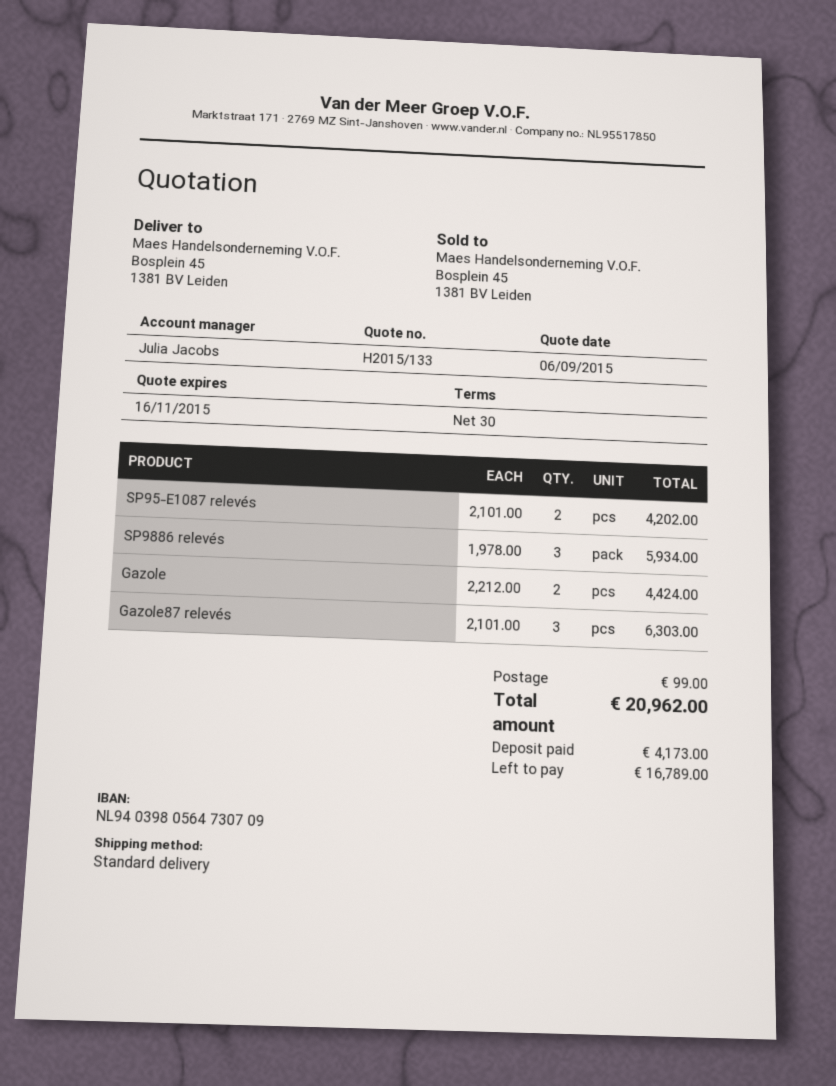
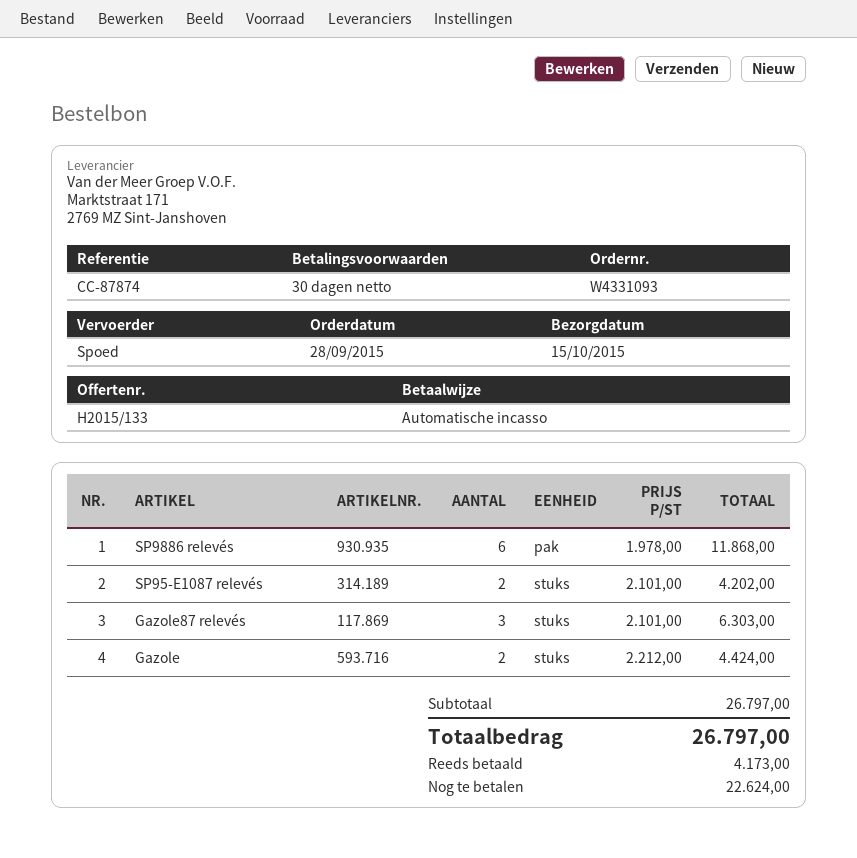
shipping method: standard -> express
SP9886 relevés: 3 x 1978.00 = 5934.00 -> 6 x 1978.00 = 11868.00
shipping: 99.00 -> none
total: 20962.00 -> 26797.00
balance: 16789.00 -> 22624.00

